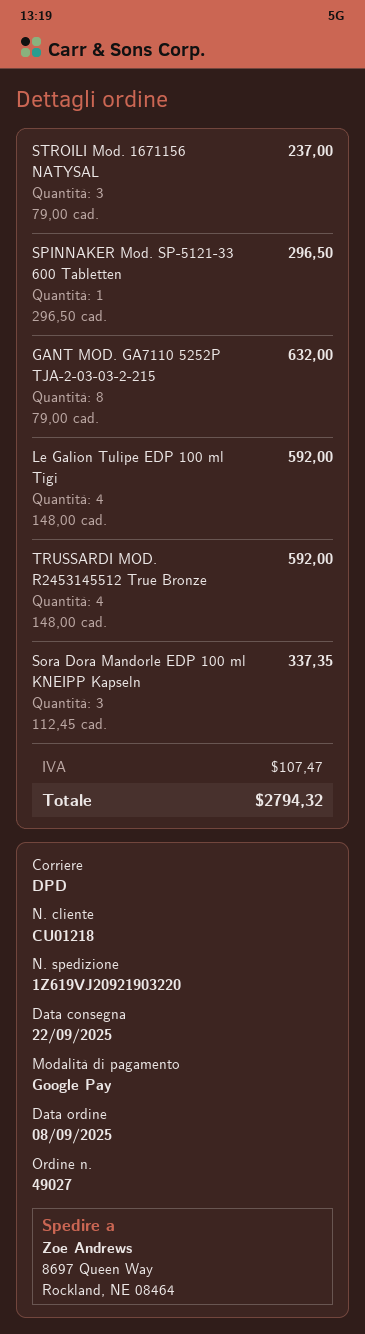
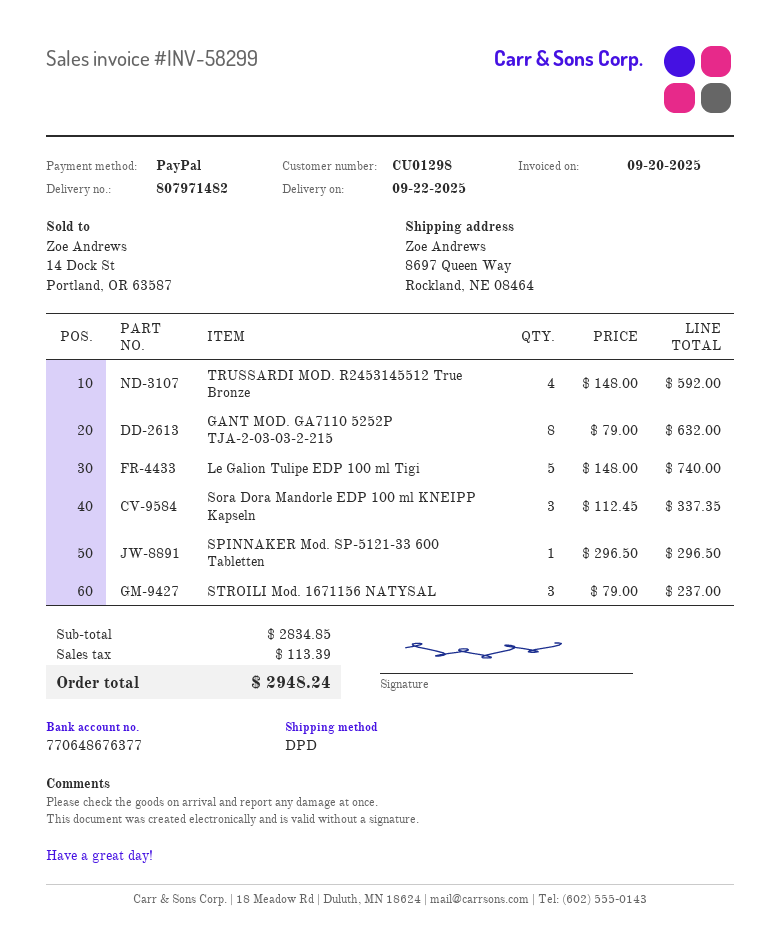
customer number: CU01218 -> CU01298
payment method: Google Pay -> PayPal
Le Galion Tulipe EDP 100 ml Tigi: 4 x 148.00 = 592.00 -> 5 x 148.00 = 740.00
tax: 107.47 -> 113.39
total: 2794.32 -> 2948.24

